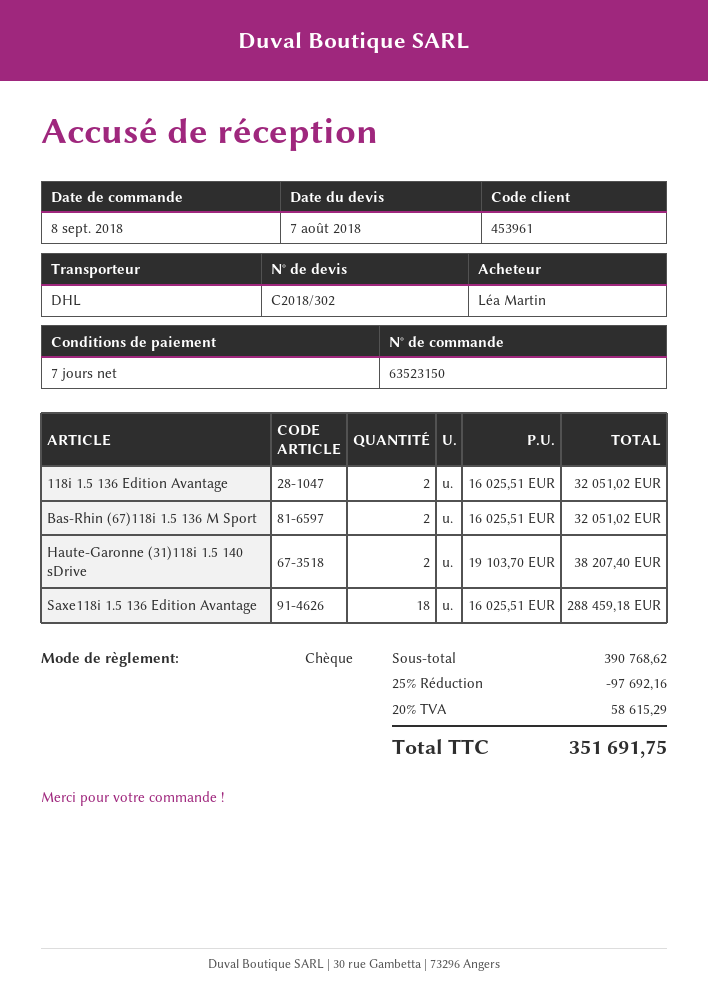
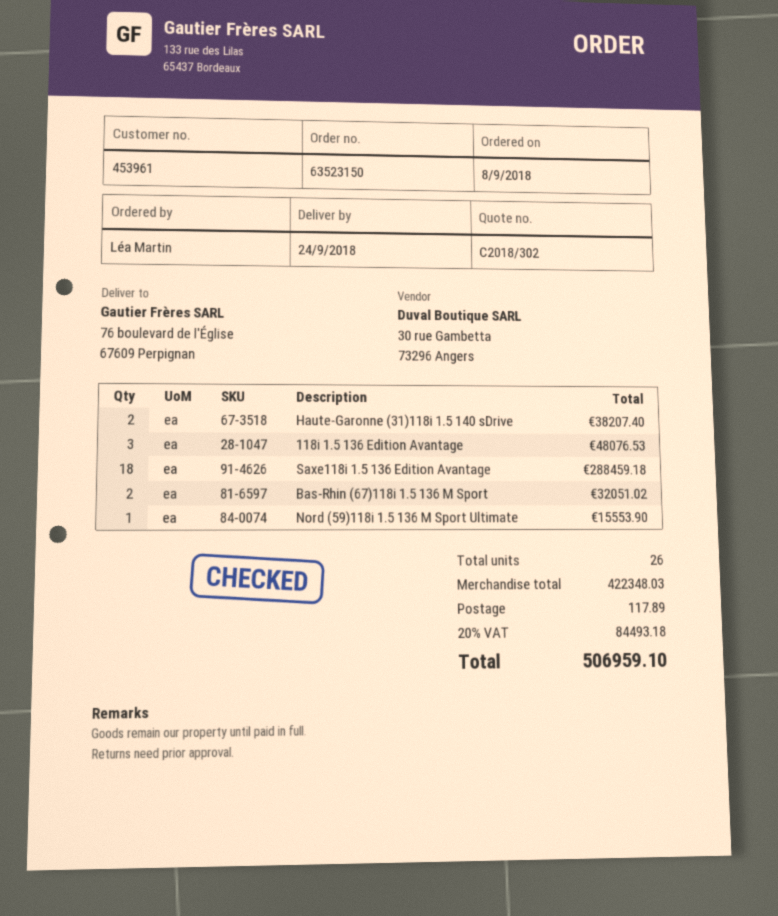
118i 1.5 136 Edition Avantage: 2 for 32051.02 -> 3 for 48076.53
Nord (59)118i 1.5 136 M Sport Ultimate: none -> 1 for 15553.90
subtotal: 390768.62 -> 422348.03
discount: 25% = 97692.16 -> none
shipping: none -> 117.89
tax: 20% = 58615.29 -> 20% = 84493.18
total: 351691.75 -> 506959.10

